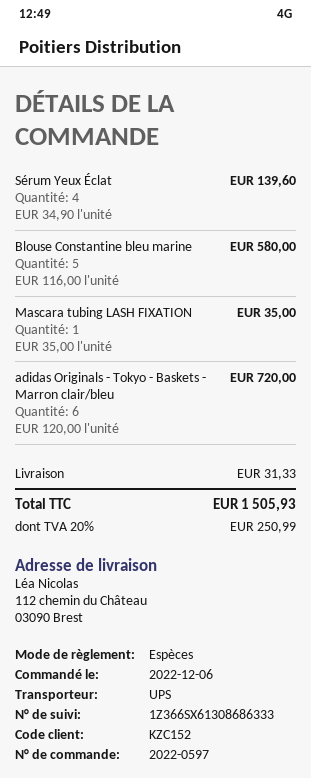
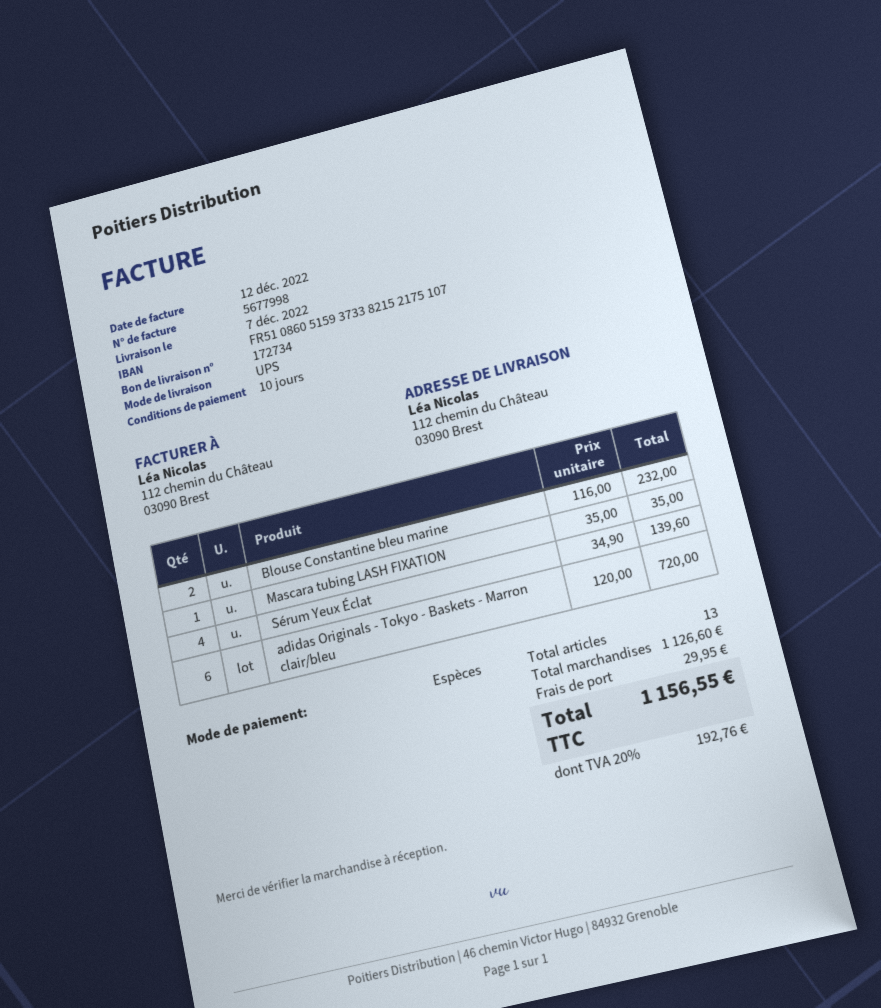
Blouse Constantine bleu marine: 5 x 116.00 = 580.00 -> 2 x 116.00 = 232.00
shipping: 31.33 -> 29.95
tax: 20% = 250.99 -> 20% = 192.76
total: 1505.93 -> 1156.55

